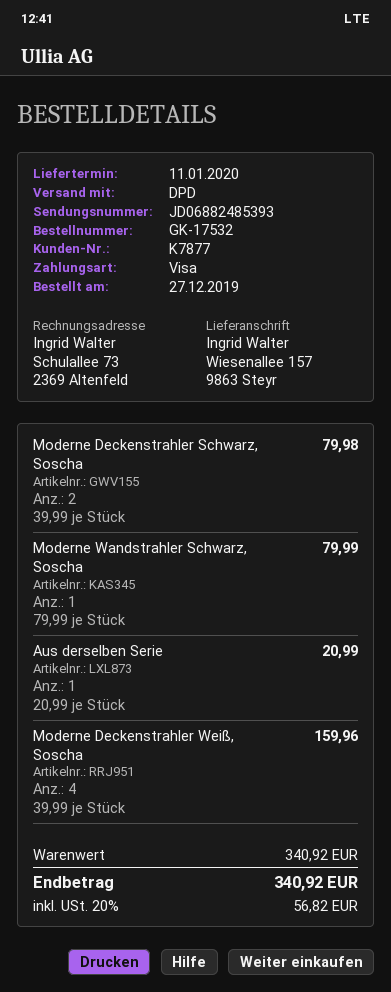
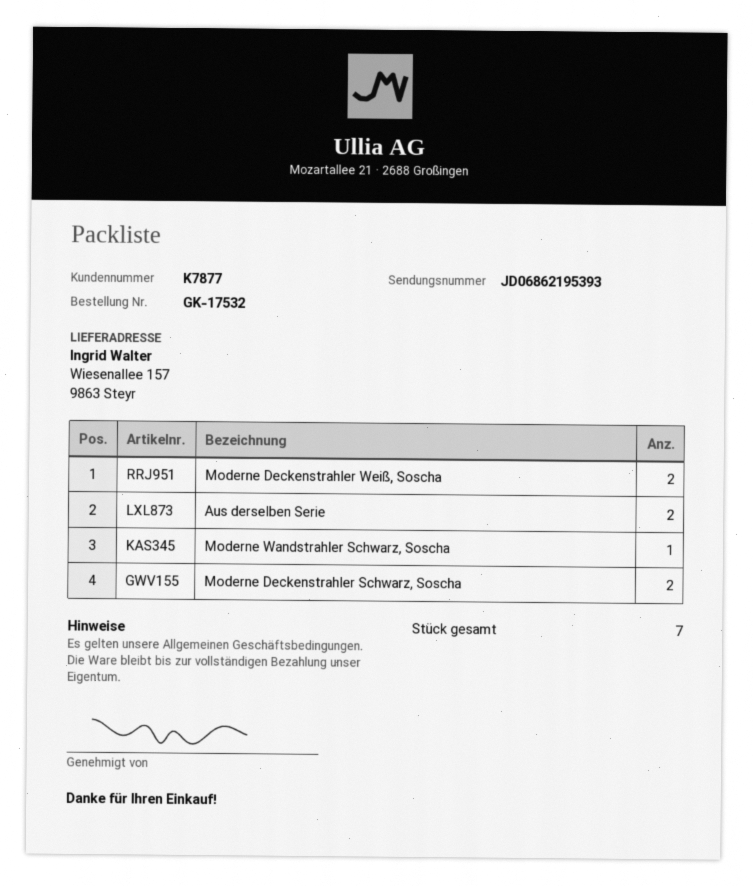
tracking number: JD06882485393 -> JD06862195393
Aus derselben Serie: 1 -> 2
Moderne Deckenstrahler Weiß, Soscha: 4 -> 2

